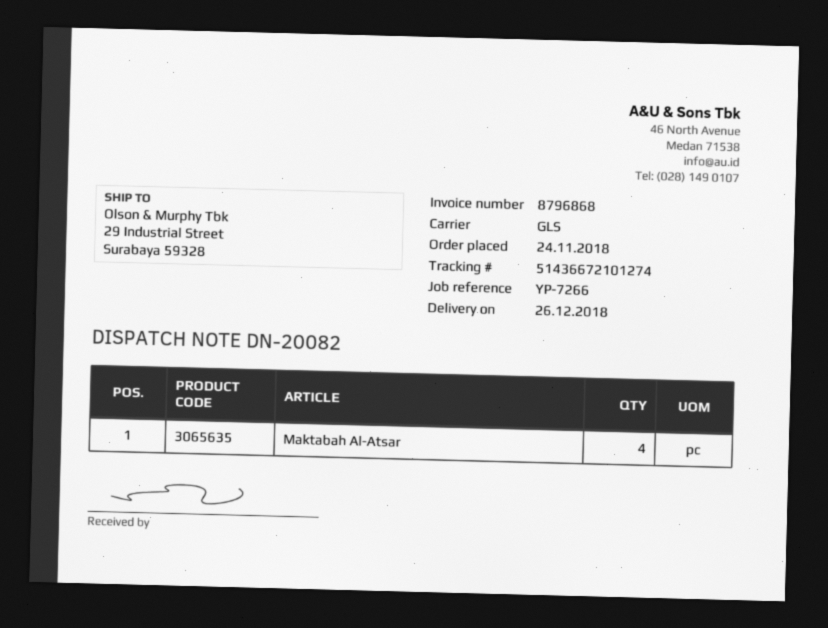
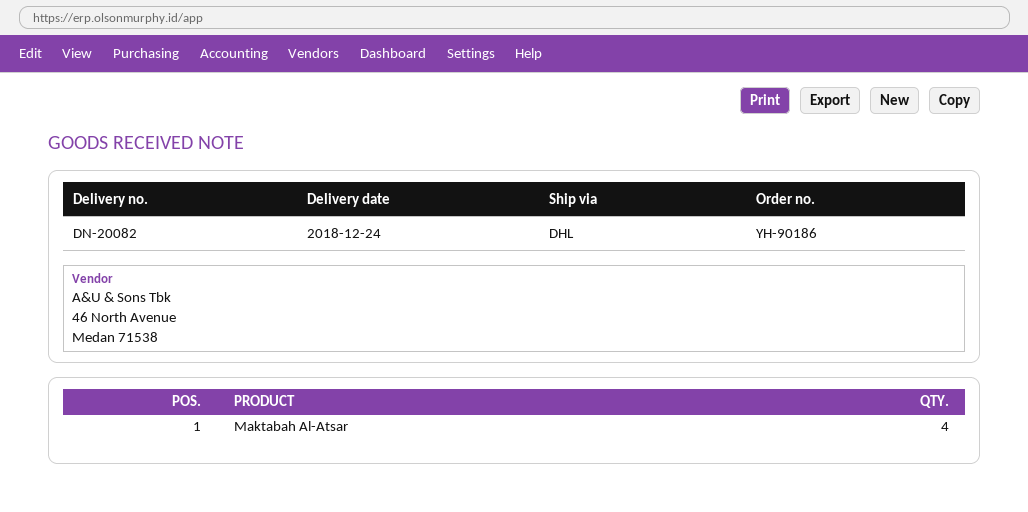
delivery date: 2018-12-26 -> 2018-12-24
shipping method: GLS -> DHL

